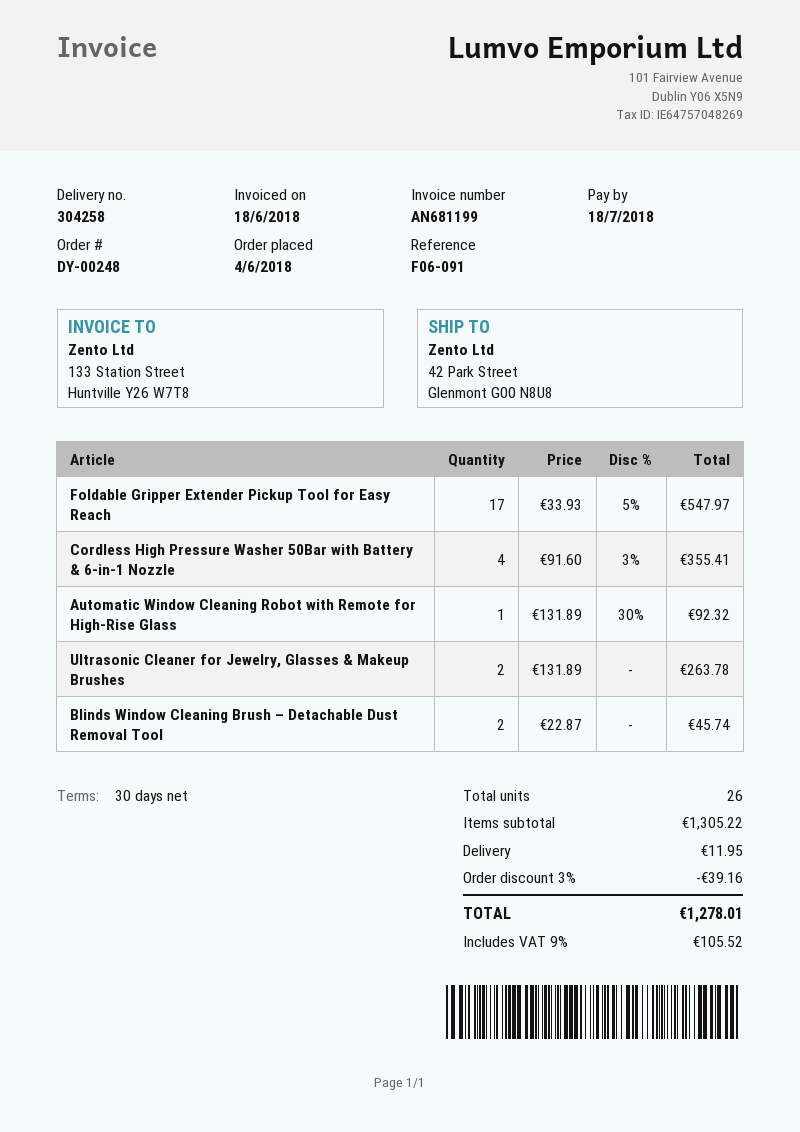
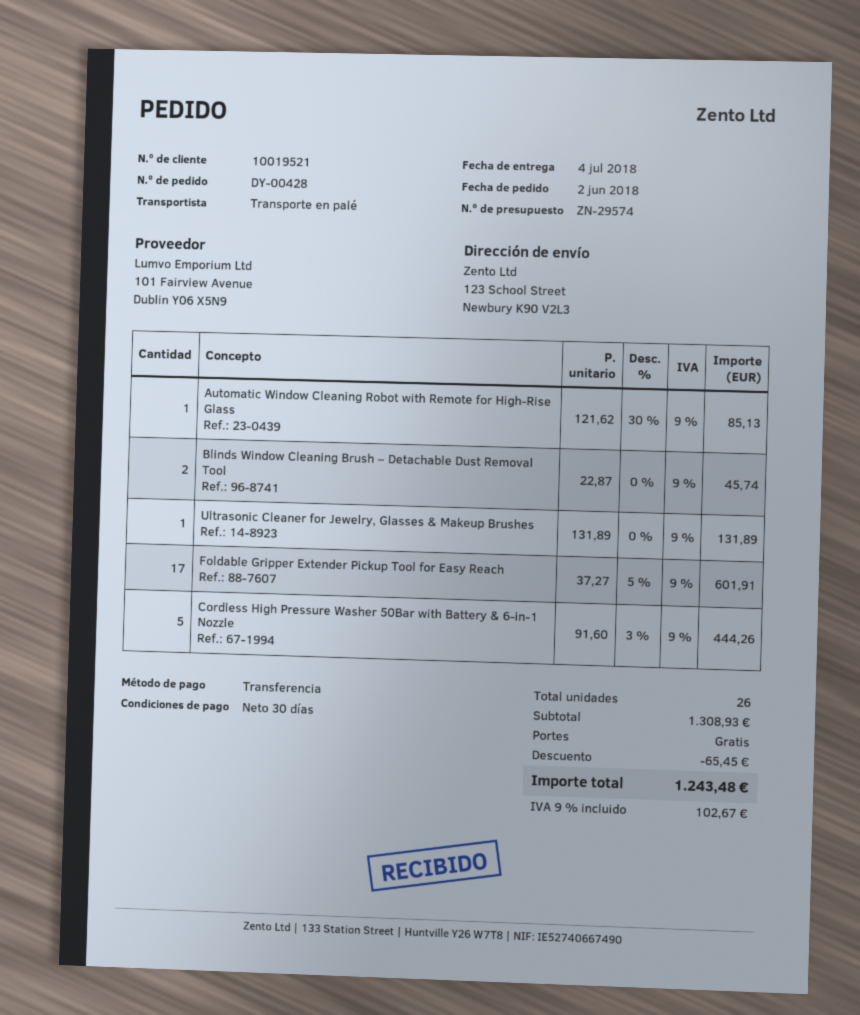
order number: DY-00248 -> DY-00428
order date: 2018-06-04 -> 2018-06-02
ship to: 42 Park Street, Glenmont G00 N8U8 -> 123 School Street, Newbury K90 V2L3
Foldable Gripper Extender Pickup Tool for Easy Reach: 17 x 33.93 - 5% = 547.97 -> 17 x 37.27 - 5% = 601.91
Cordless High Pressure Washer 50Bar with Battery & 6-in-1 Nozzle: 4 x 91.60 - 3% = 355.41 -> 5 x 91.60 - 3% = 444.26
Automatic Window Cleaning Robot with Remote for High-Rise Glass: 1 x 131.89 - 30% = 92.32 -> 1 x 121.62 - 30% = 85.13
Ultrasonic Cleaner for Jewelry, Glasses & Makeup Brushes: 2 x 131.89 = 263.78 -> 1 x 131.89 = 131.89
subtotal: 1305.22 -> 1308.93
discount: 39.16 -> 65.45
shipping: 11.95 -> 0.00
tax: 9% = 105.52 -> 9% = 102.67
total: 1278.01 -> 1243.48

